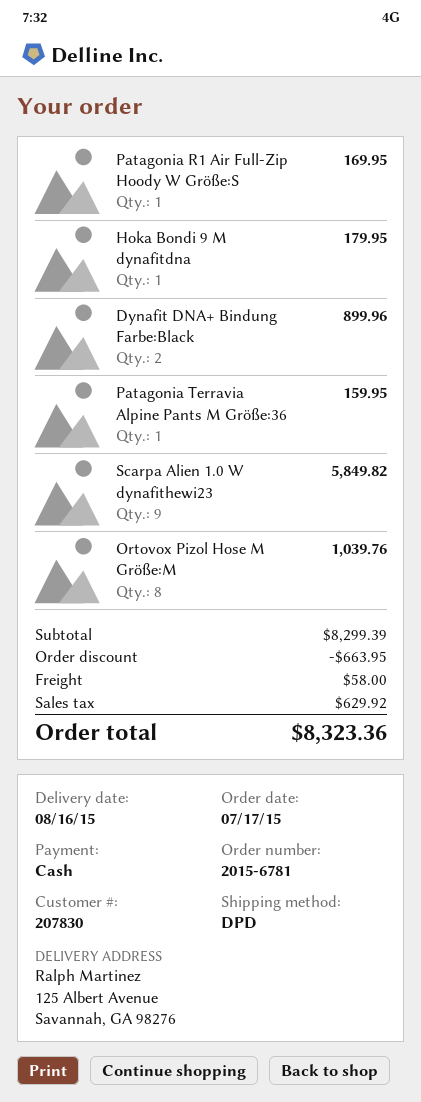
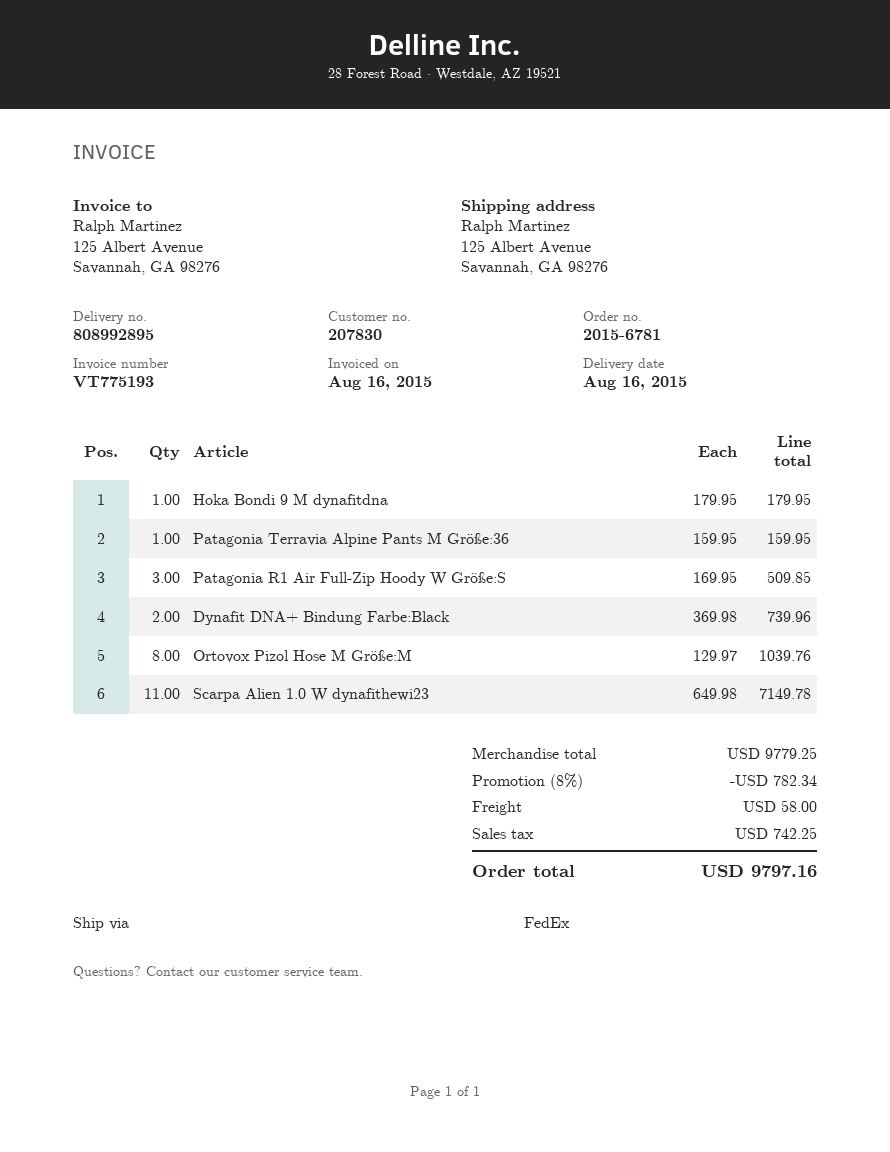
shipping method: DPD -> FedEx
Patagonia R1 Air Full-Zip Hoody W Größe:S: 1 for 169.95 -> 3 for 509.85
Dynafit DNA+ Bindung Farbe:Black: 2 for 899.96 -> 2 for 739.96
Scarpa Alien 1.0 W dynafithewi23: 9 for 5849.82 -> 11 for 7149.78
subtotal: 8299.39 -> 9779.25
discount: 663.95 -> 782.34
tax: 629.92 -> 742.25
total: 8323.36 -> 9797.16

